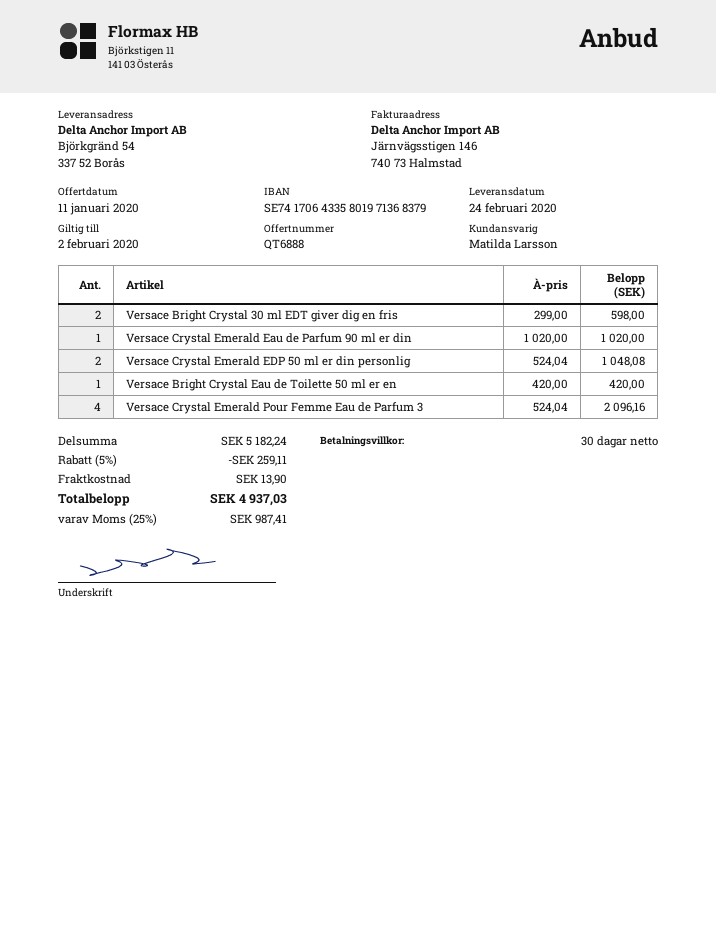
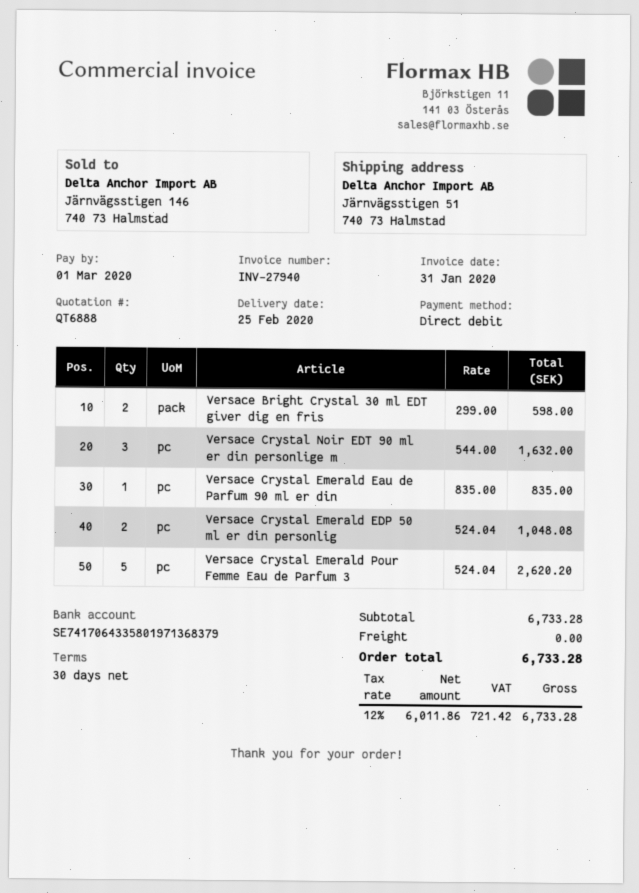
delivery date: 2020-02-24 -> 2020-02-25
ship to: Björkgränd 54, 337 52 Borås -> Järnvägsstigen 51, 740 73 Halmstad
Versace Crystal Emerald Eau de Parfum 90 ml er din: 1 x 1020.00 = 1020.00 -> 1 x 835.00 = 835.00
Versace Bright Crystal Eau de Toilette 50 ml er en: 1 x 420.00 = 420.00 -> none
Versace Crystal Emerald Pour Femme Eau de Parfum 3: 4 x 524.04 = 2096.16 -> 5 x 524.04 = 2620.20
Versace Crystal Noir EDT 90 ml er din personlige m: none -> 3 x 544.00 = 1632.00
subtotal: 5182.24 -> 6733.28
discount: 5% = 259.11 -> none
shipping: 13.90 -> 0.00
tax: 25% = 987.41 -> 12% = 721.42
total: 4937.03 -> 6733.28

